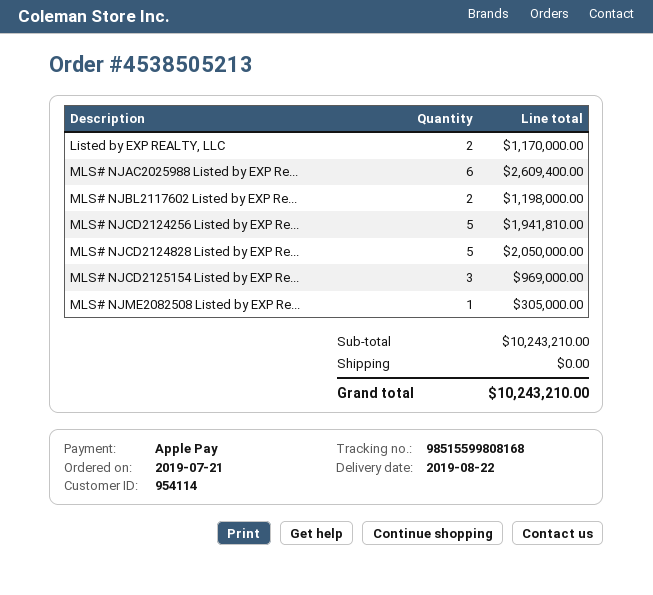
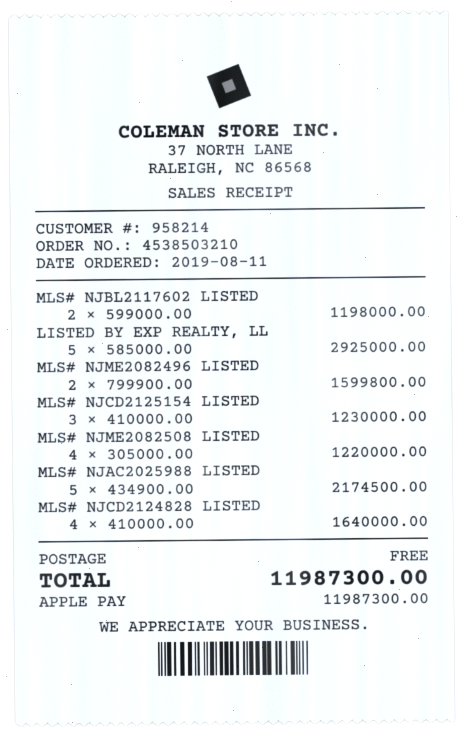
order number: 4538505213 -> 4538503210
order date: 2019-07-21 -> 2019-08-11
customer number: 954114 -> 958214
Listed by EXP REALTY, LLC: 2 for 1170000.00 -> 5 for 2925000.00
MLS# NJAC2025988 Listed by EXP Re...: 6 for 2609400.00 -> 5 for 2174500.00
MLS# NJCD2124256 Listed by EXP Re...: 5 for 1941810.00 -> none
MLS# NJCD2124828 Listed by EXP Re...: 5 for 2050000.00 -> 4 for 1640000.00
MLS# NJCD2125154 Listed by EXP Re...: 3 for 969000.00 -> 3 for 1230000.00
MLS# NJME2082508 Listed by EXP Re...: 1 for 305000.00 -> 4 for 1220000.00
MLS# NJME2082496 LISTED: none -> 2 for 1599800.00
total: 10243210.00 -> 11987300.00

